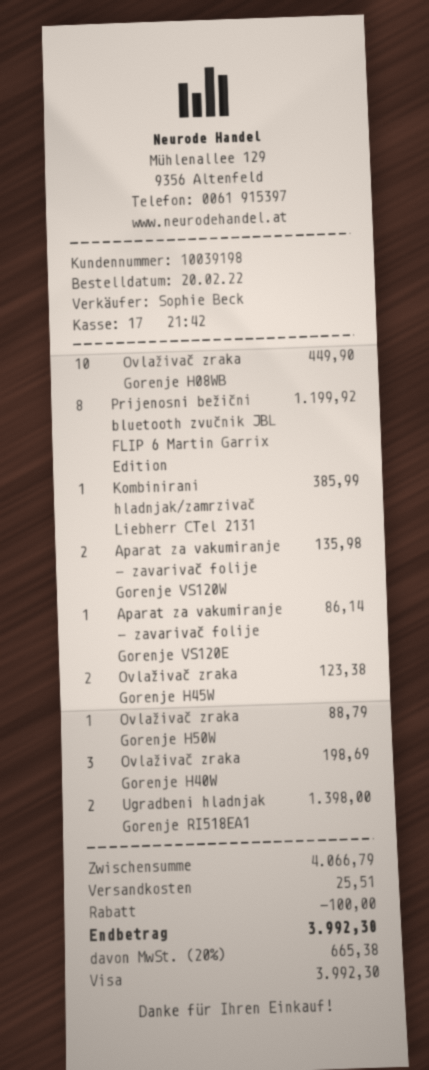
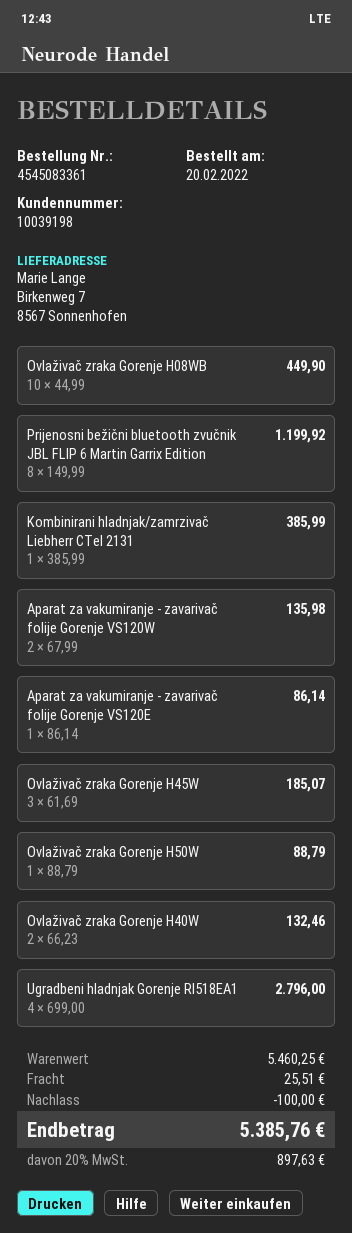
Ovlaživač zraka Gorenje H45W: 2 for 123.38 -> 3 for 185.07
Ovlaživač zraka Gorenje H40W: 3 for 198.69 -> 2 for 132.46
Ugradbeni hladnjak Gorenje RI518EA1: 2 for 1398.00 -> 4 for 2796.00
subtotal: 4066.79 -> 5460.25
tax: 20% = 665.38 -> 20% = 897.63
total: 3992.30 -> 5385.76

